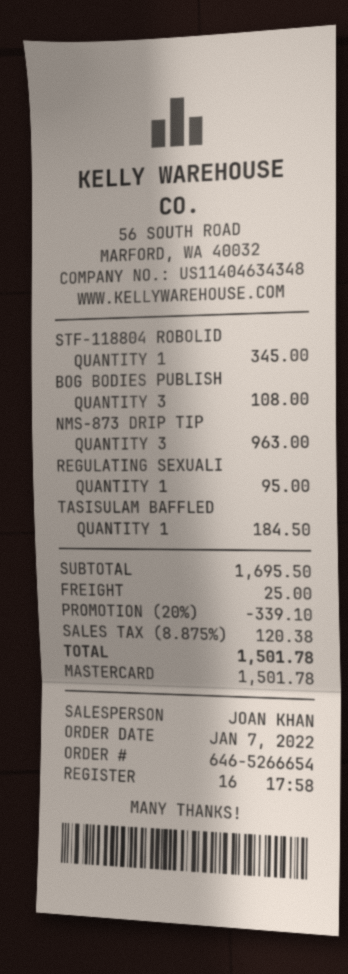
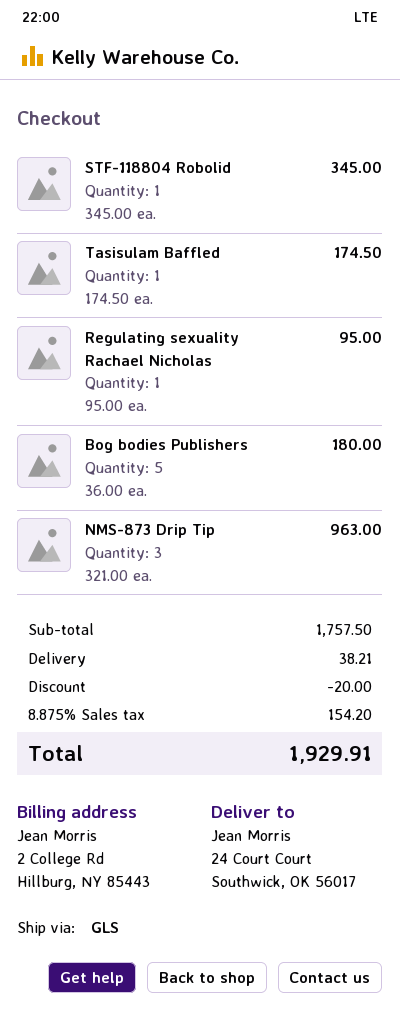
BOG BODIES PUBLISH: 3 for 108.00 -> 5 for 180.00
TASISULAM BAFFLED: 1 for 184.50 -> 1 for 174.50
subtotal: 1695.50 -> 1757.50
discount: 339.10 -> 20.00
shipping: 25.00 -> 38.21
tax: 8.875% = 120.38 -> 8.875% = 154.20
total: 1501.78 -> 1929.91

